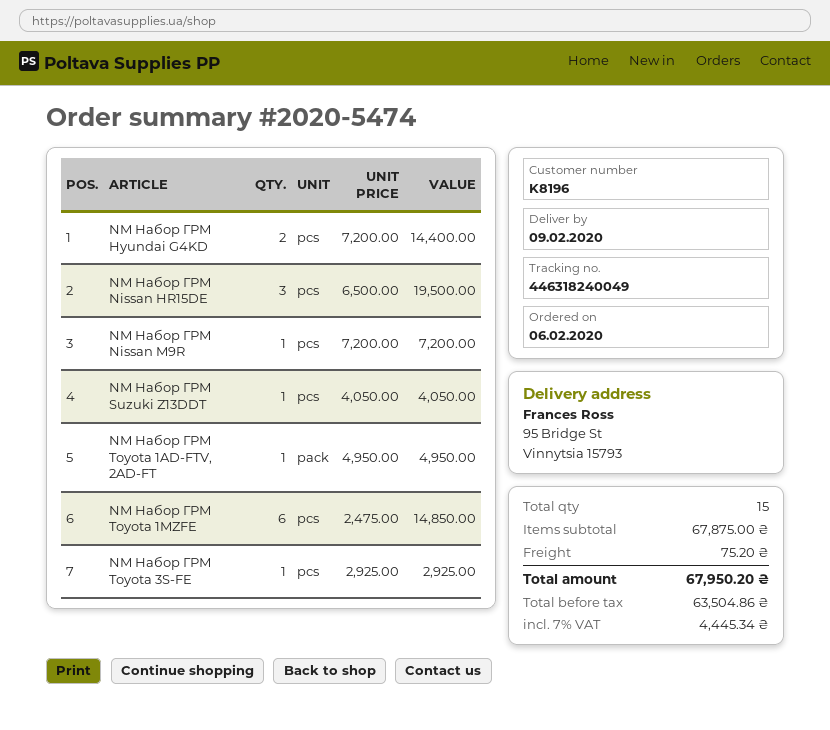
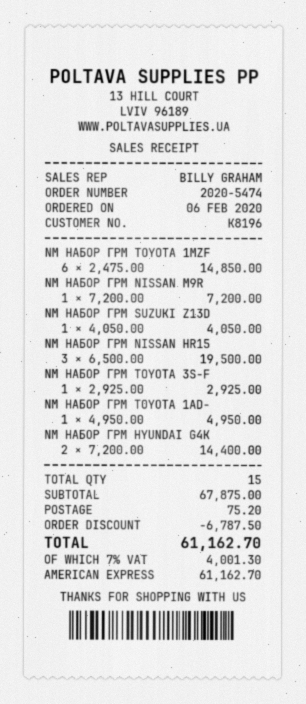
discount: none -> 6787.50
tax: 7% = 4445.34 -> 7% = 4001.30
total: 67950.20 -> 61162.70

